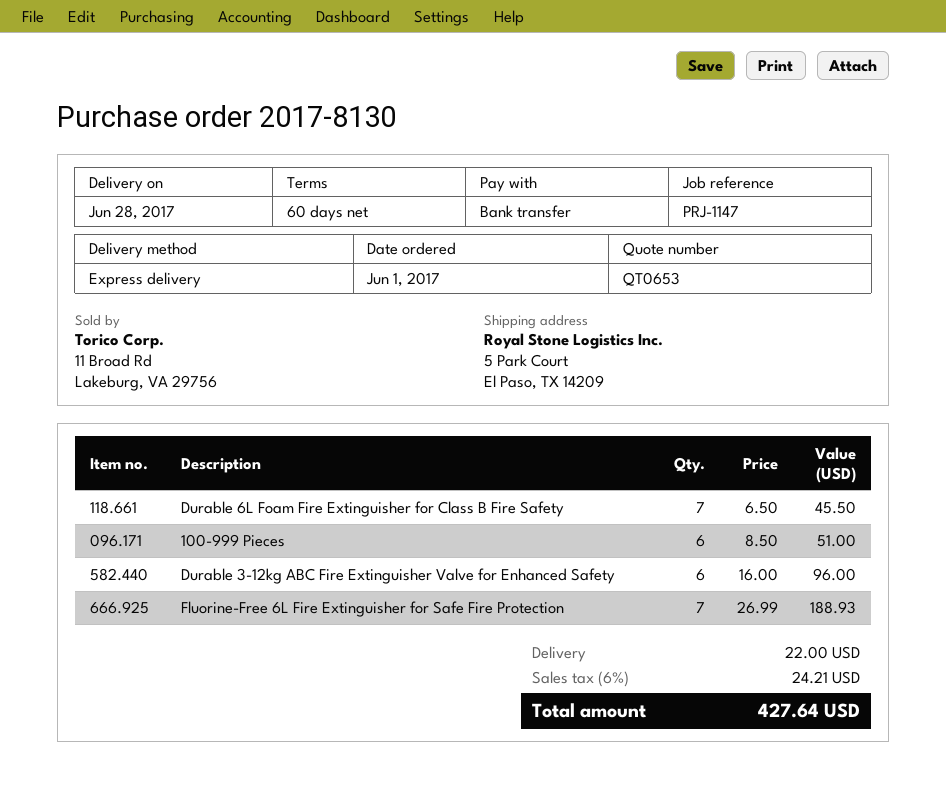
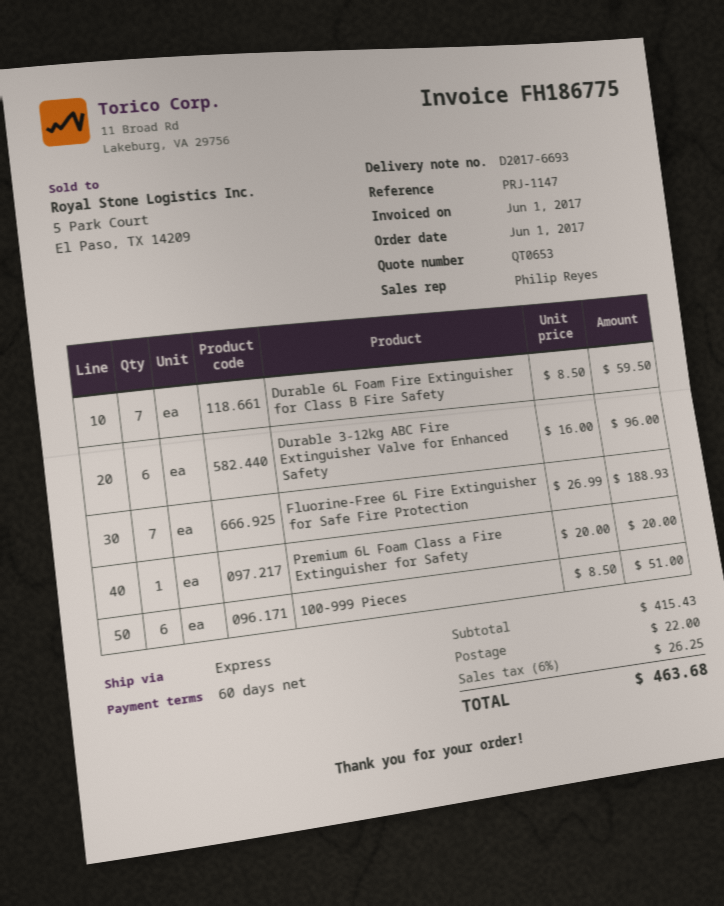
Durable 6L Foam Fire Extinguisher for Class B Fire Safety: 7 x 6.50 = 45.50 -> 7 x 8.50 = 59.50
Premium 6L Foam Class a Fire Extinguisher for Safety: none -> 1 x 20.00 = 20.00
tax: 6% = 24.21 -> 6% = 26.25
total: 427.64 -> 463.68

